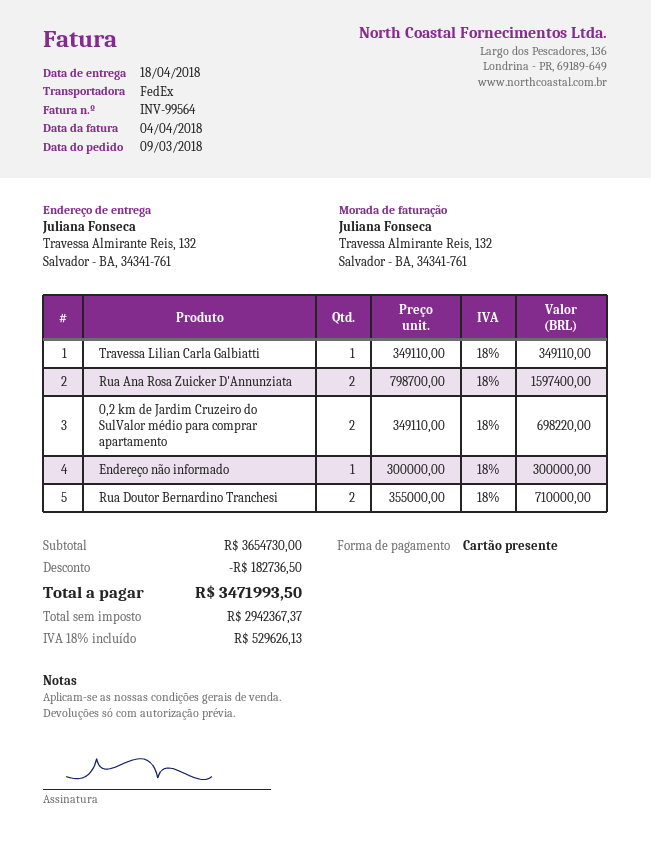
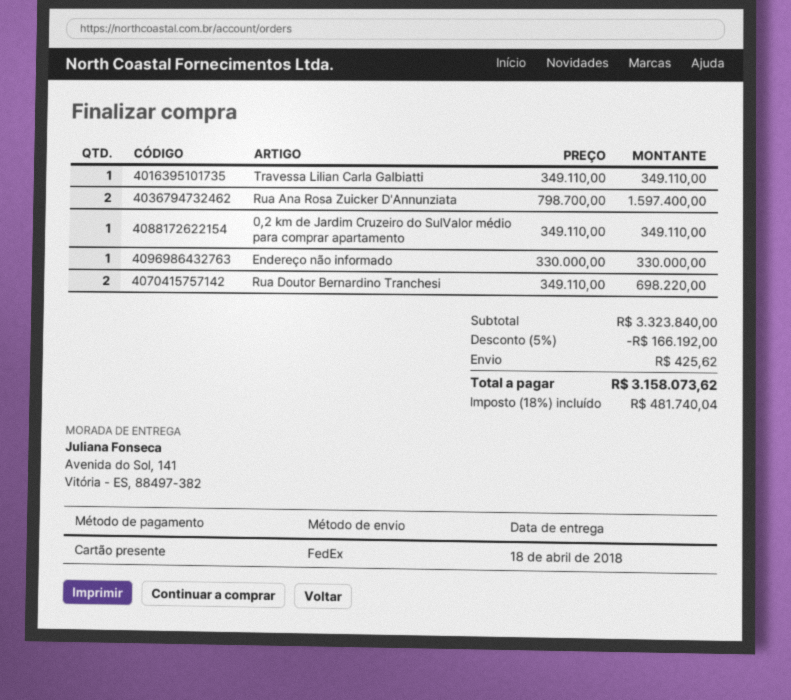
ship to: Travessa Almirante Reis, 132, Salvador - BA, 34341-761 -> Avenida do Sol, 141, Vitória - ES, 88497-382
0,2 km de Jardim Cruzeiro do SulValor médio para comprar apartamento: 2 x 349110.00 = 698220.00 -> 1 x 349110.00 = 349110.00
Endereço não informado: 1 x 300000.00 = 300000.00 -> 1 x 330000.00 = 330000.00
Rua Doutor Bernardino Tranchesi: 2 x 355000.00 = 710000.00 -> 2 x 349110.00 = 698220.00
subtotal: 3654730.00 -> 3323840.00
discount: 182736.50 -> 166192.00
shipping: none -> 425.62
tax: 18% = 529626.13 -> 18% = 481740.04
total: 3471993.50 -> 3158073.62

